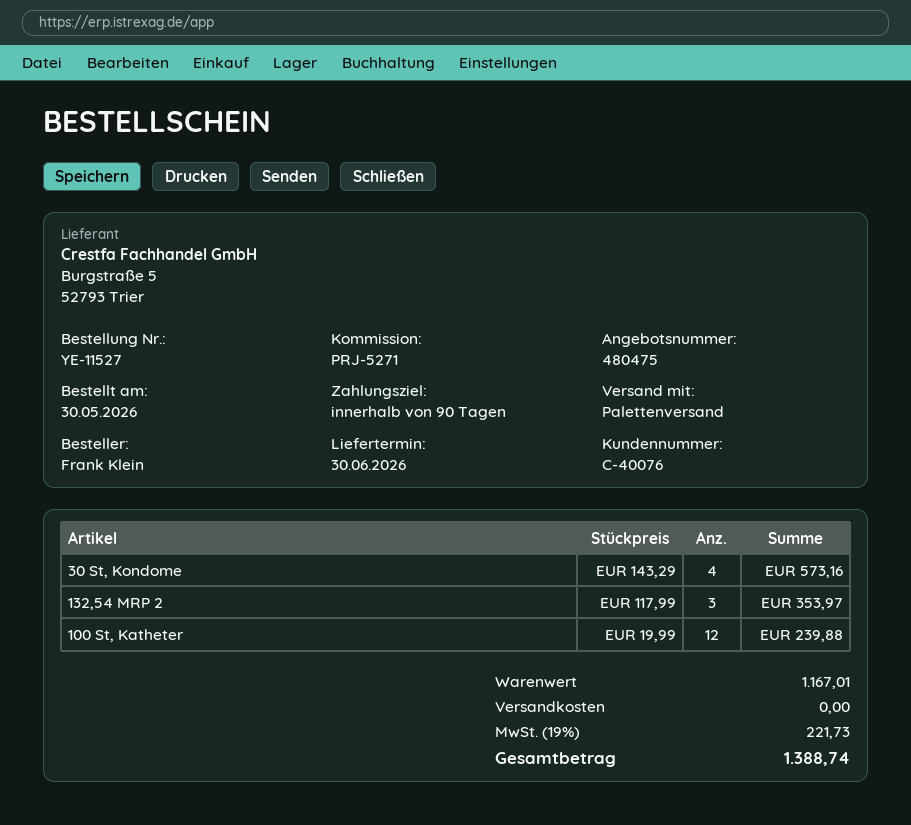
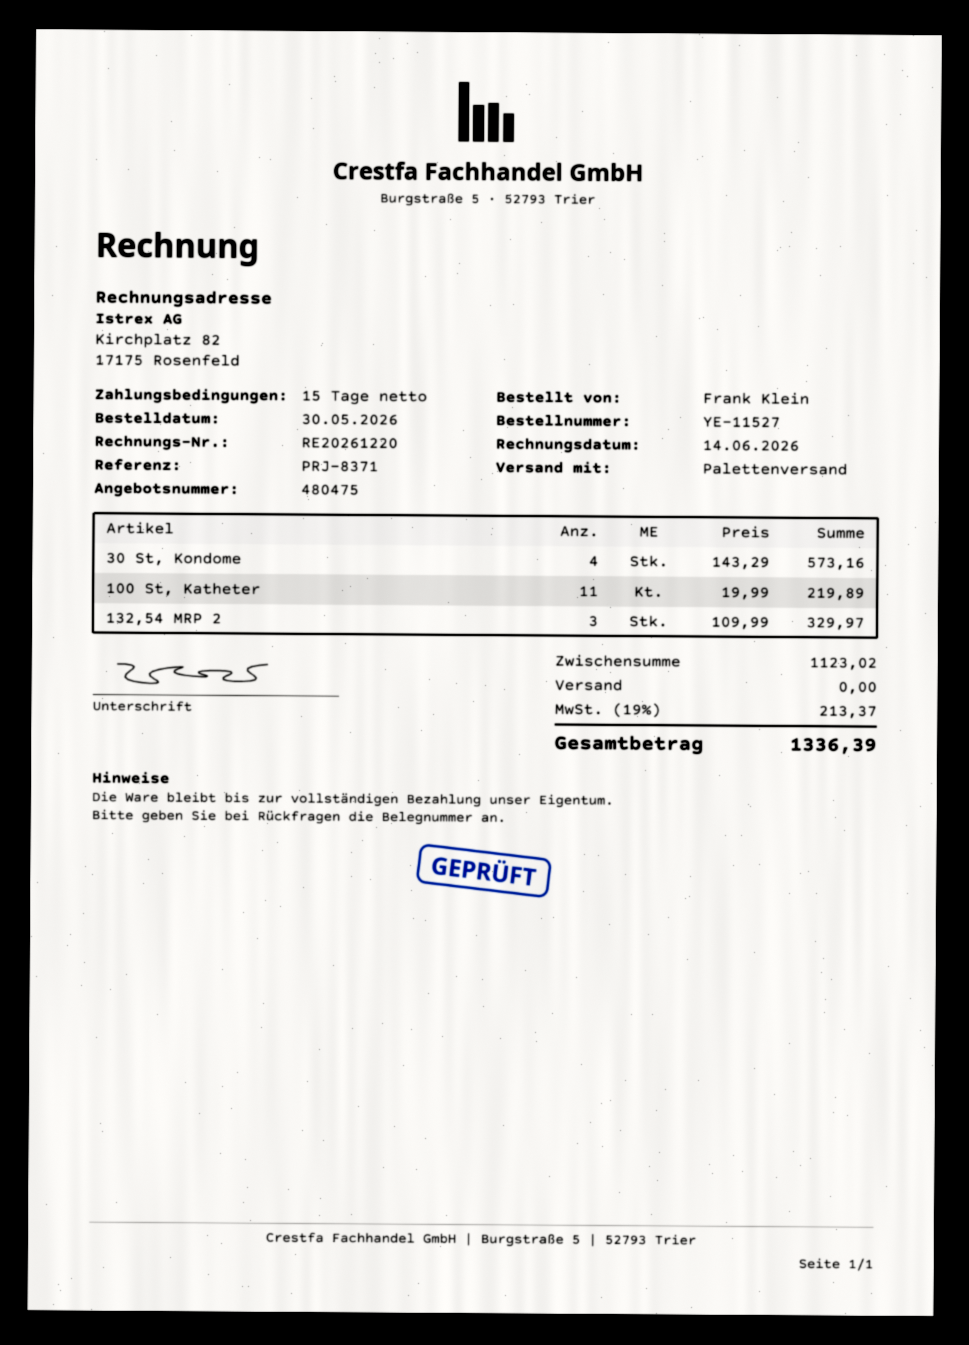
payment terms: 90 days -> 15 days
reference: PRJ-5271 -> PRJ-8371
132,54 MRP 2: 3 x 117.99 = 353.97 -> 3 x 109.99 = 329.97
100 St, Katheter: 12 x 19.99 = 239.88 -> 11 x 19.99 = 219.89
subtotal: 1167.01 -> 1123.02
tax: 19% = 221.73 -> 19% = 213.37
total: 1388.74 -> 1336.39

